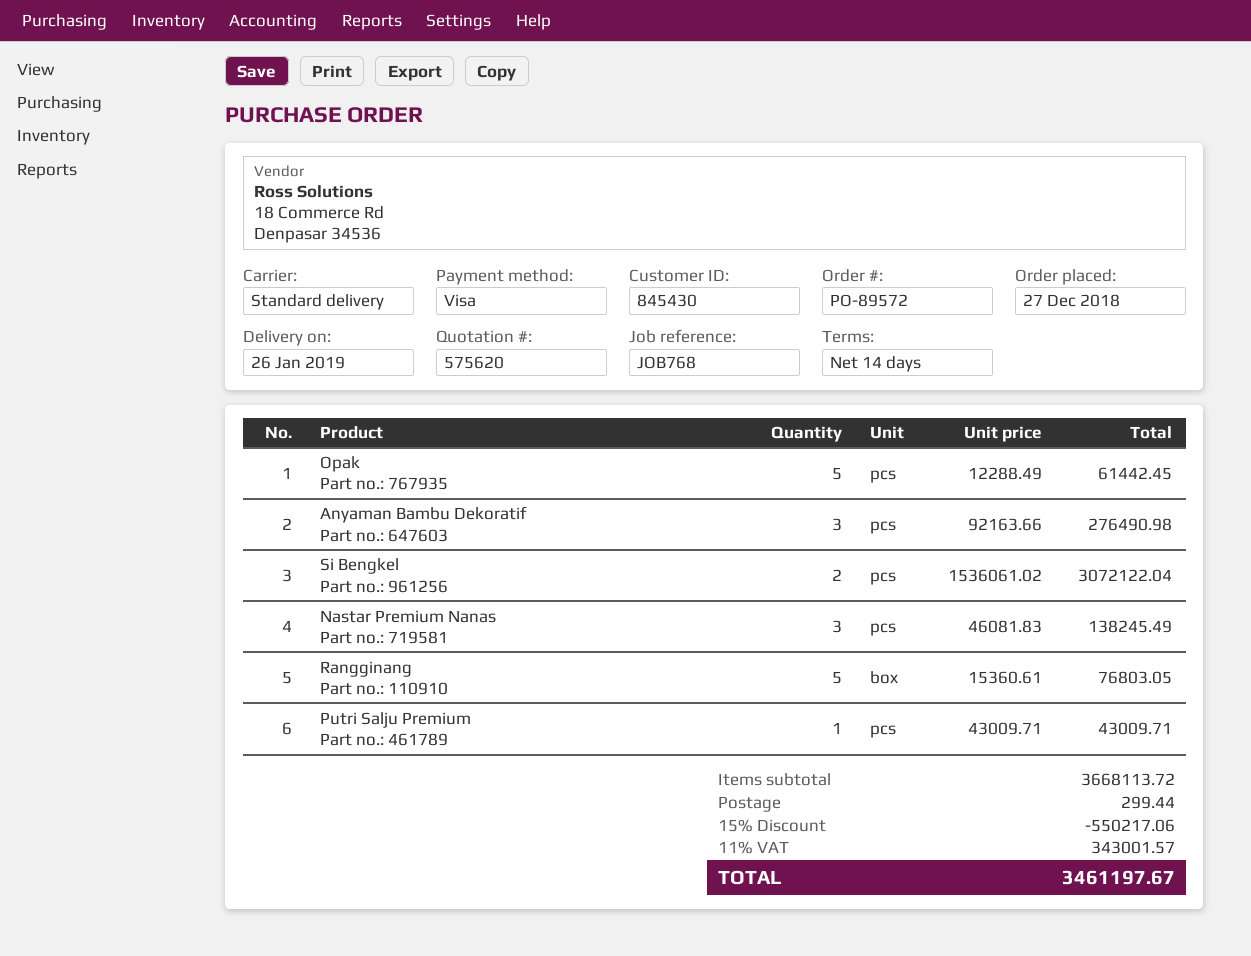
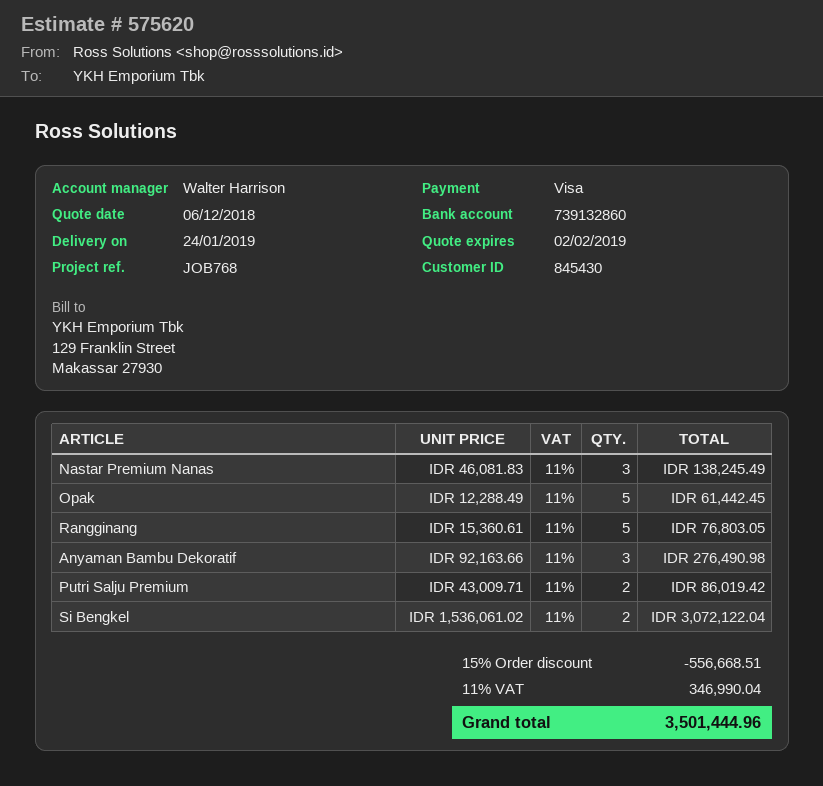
delivery date: 2019-01-26 -> 2019-01-24
Putri Salju Premium: 1 x 43009.71 = 43009.71 -> 2 x 43009.71 = 86019.42
discount: 15% = 550217.06 -> 15% = 556668.51
shipping: 299.44 -> none
tax: 11% = 343001.57 -> 11% = 346990.04
total: 3461197.67 -> 3501444.96

